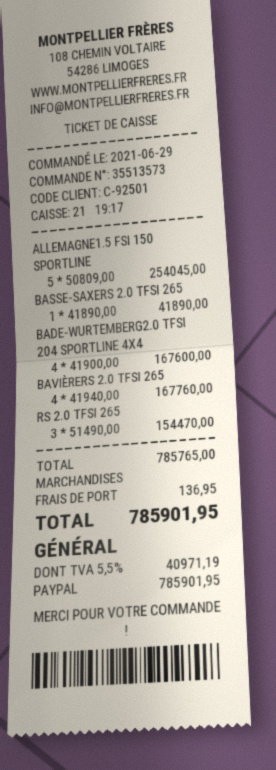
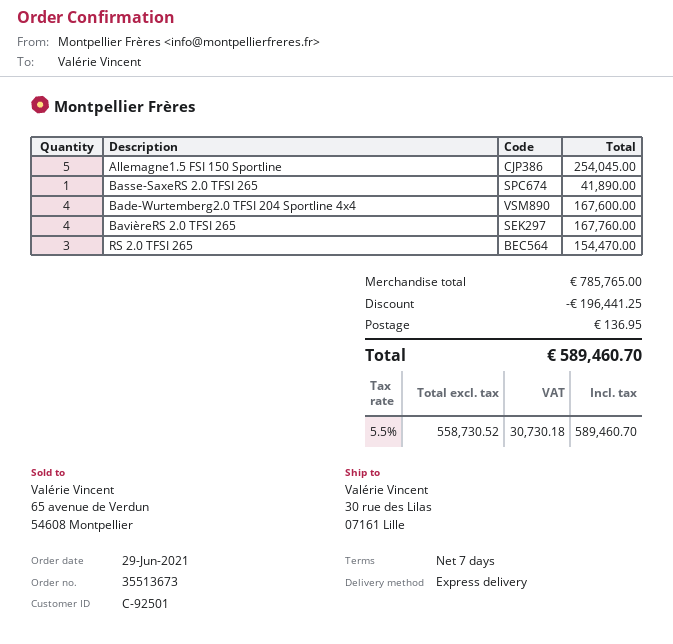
order number: 35513573 -> 35513673
discount: none -> 196441.25
tax: 5.5% = 40971.19 -> 5.5% = 30730.18
total: 785901.95 -> 589460.70

